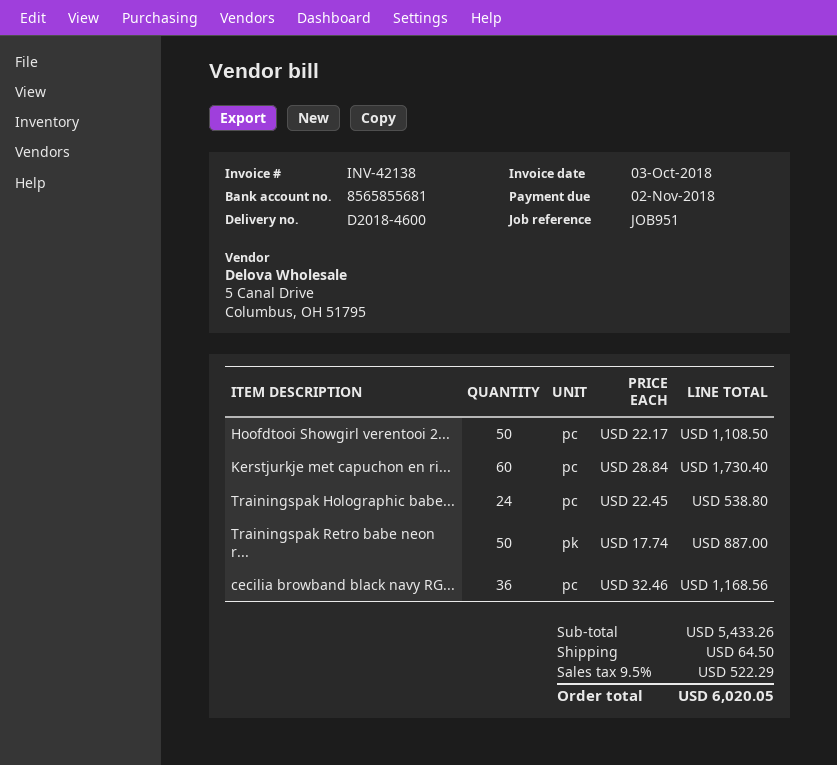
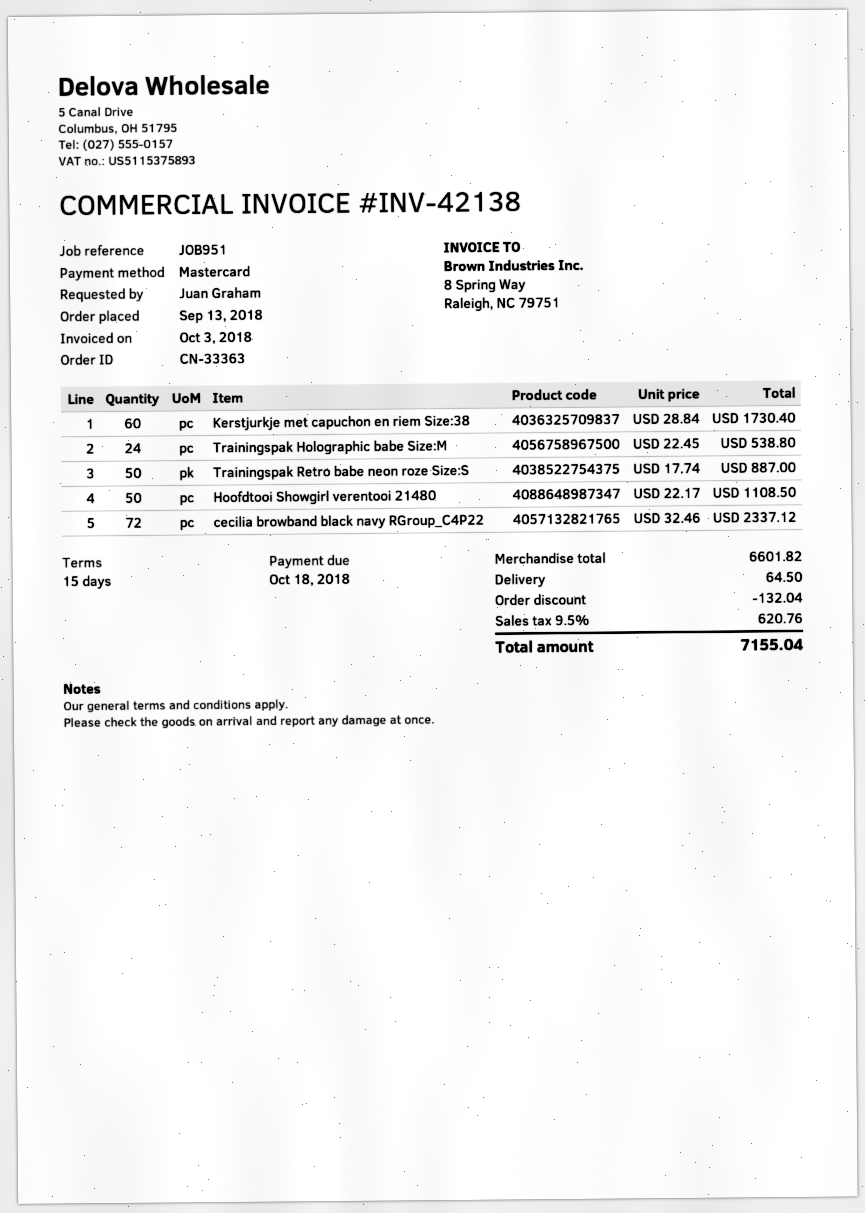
due date: 2018-11-02 -> 2018-10-18
cecilia browband black navy RG...: 36 x 32.46 = 1168.56 -> 72 x 32.46 = 2337.12
subtotal: 5433.26 -> 6601.82
discount: none -> 132.04
tax: 9.5% = 522.29 -> 9.5% = 620.76
total: 6020.05 -> 7155.04

